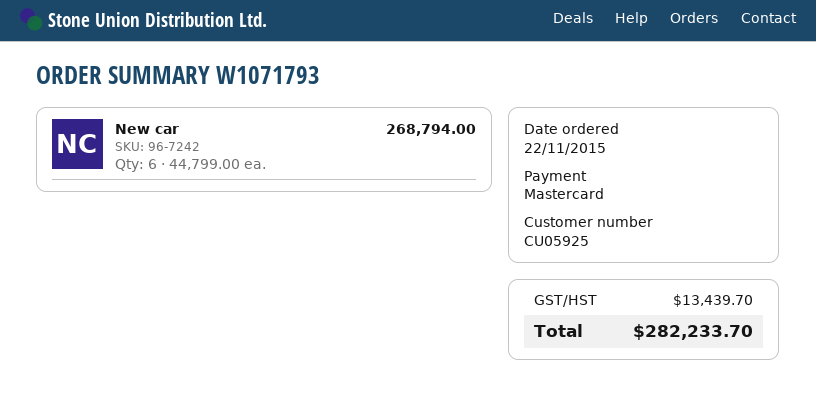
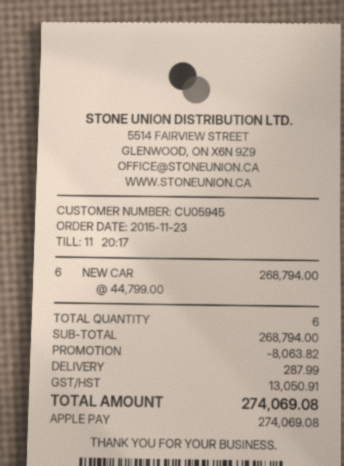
order date: 2015-11-22 -> 2015-11-23
customer number: CU05925 -> CU05945
payment method: Mastercard -> Apple Pay
discount: none -> 8063.82
shipping: none -> 287.99
tax: 13439.70 -> 13050.91
total: 282233.70 -> 274069.08

